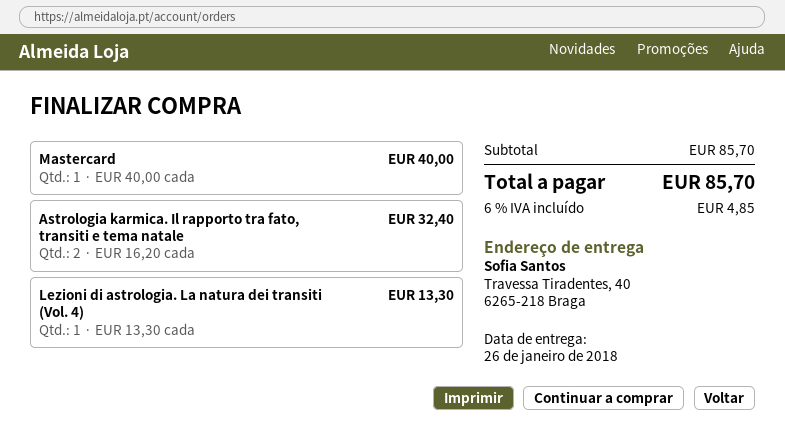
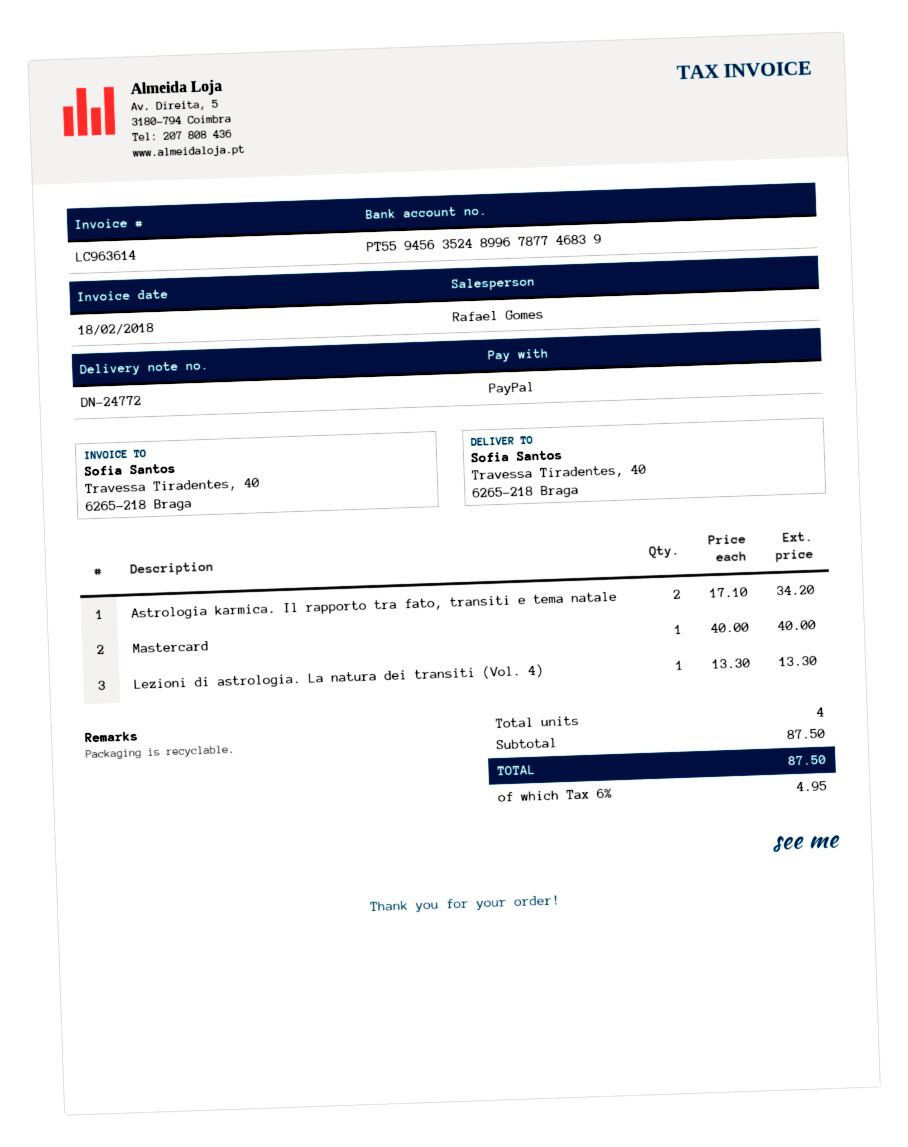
Astrologia karmica. Il rapporto tra fato, transiti e tema natale: 2 x 16.20 = 32.40 -> 2 x 17.10 = 34.20
subtotal: 85.70 -> 87.50
tax: 6% = 4.85 -> 6% = 4.95
total: 85.70 -> 87.50

